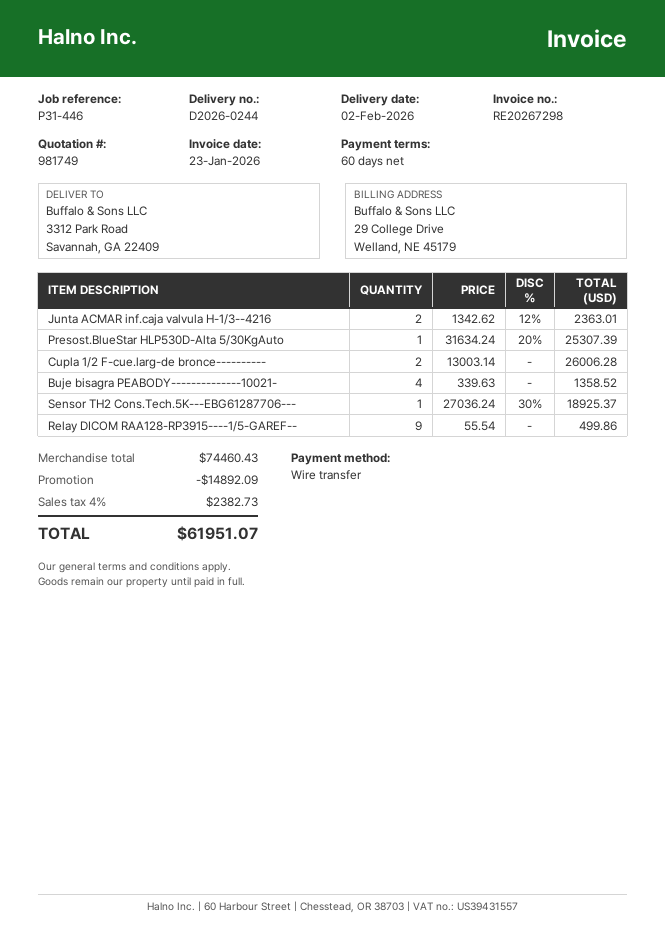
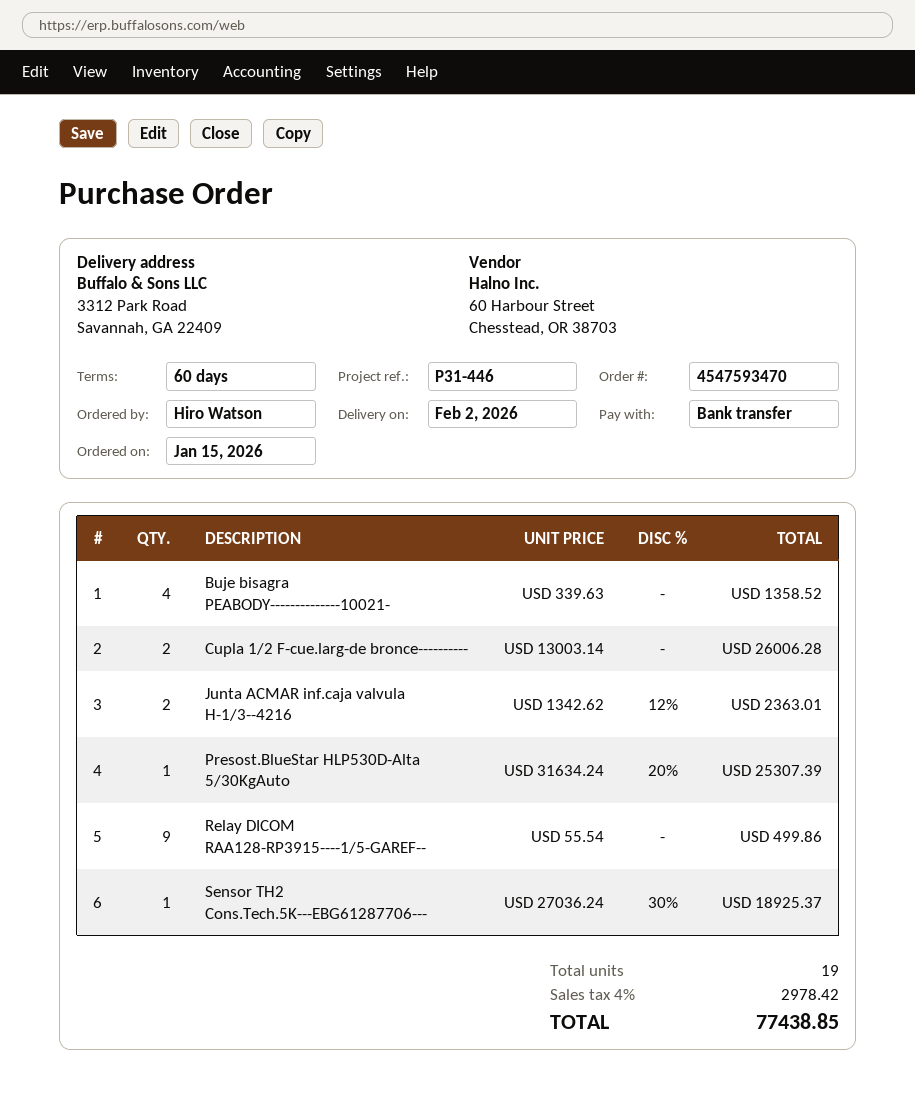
discount: 14892.09 -> none
tax: 4% = 2382.73 -> 4% = 2978.42
total: 61951.07 -> 77438.85

